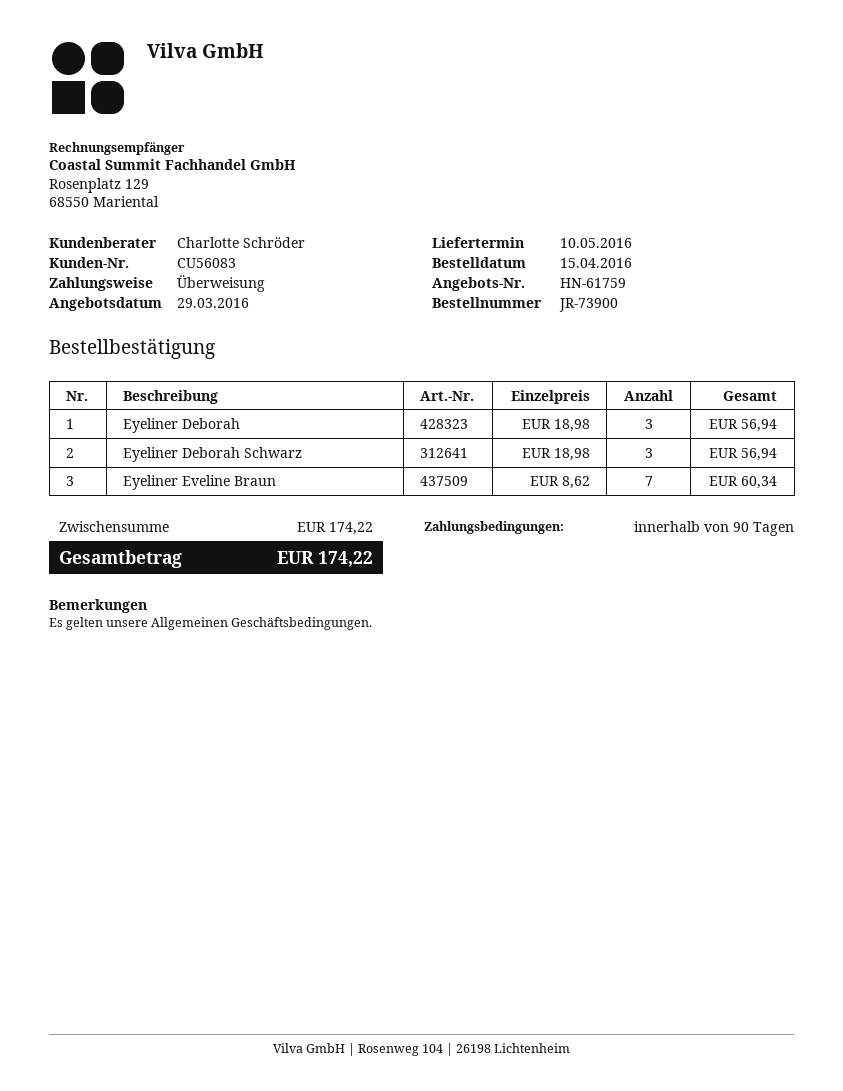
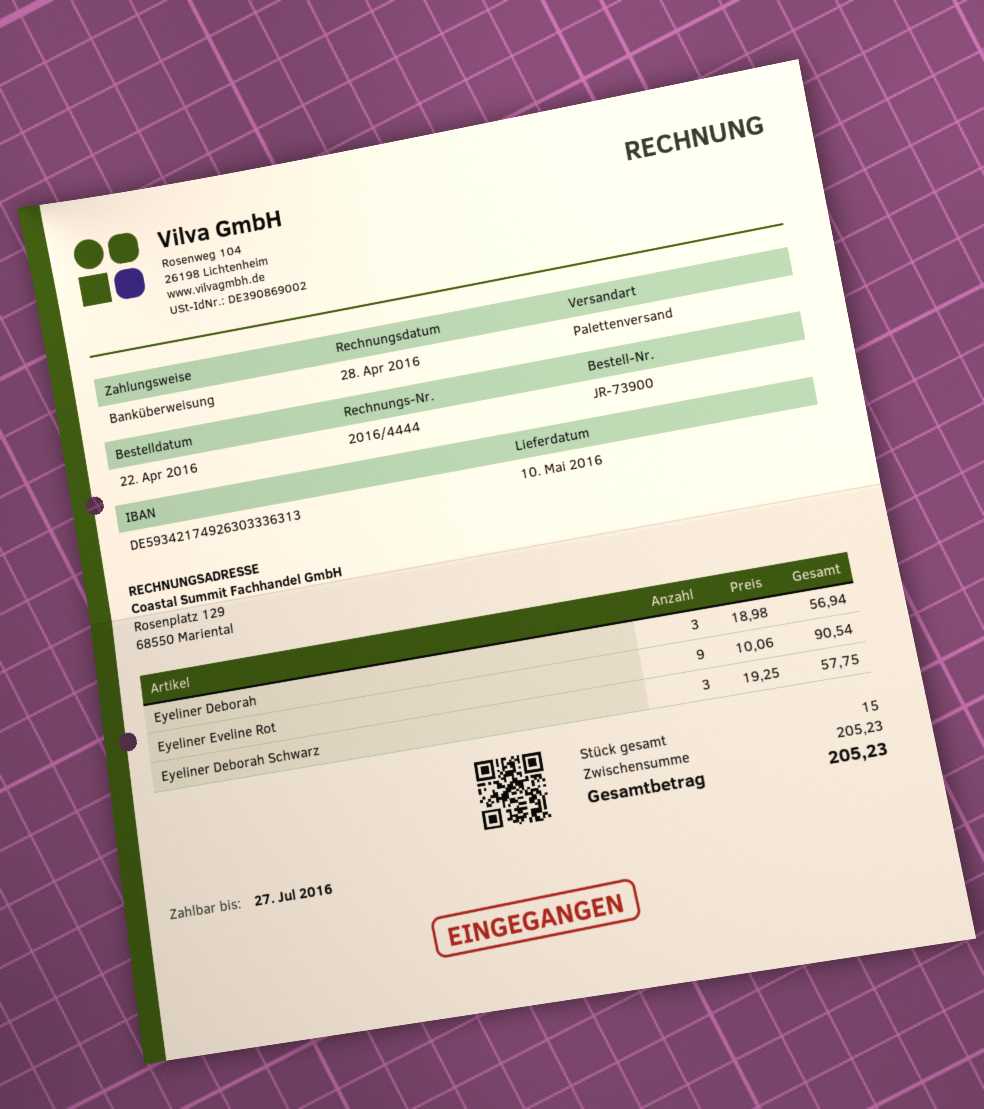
order date: 2016-04-15 -> 2016-04-22
Eyeliner Deborah Schwarz: 3 x 18.98 = 56.94 -> 3 x 19.25 = 57.75
Eyeliner Eveline Braun: 7 x 8.62 = 60.34 -> none
Eyeliner Eveline Rot: none -> 9 x 10.06 = 90.54
subtotal: 174.22 -> 205.23
total: 174.22 -> 205.23

